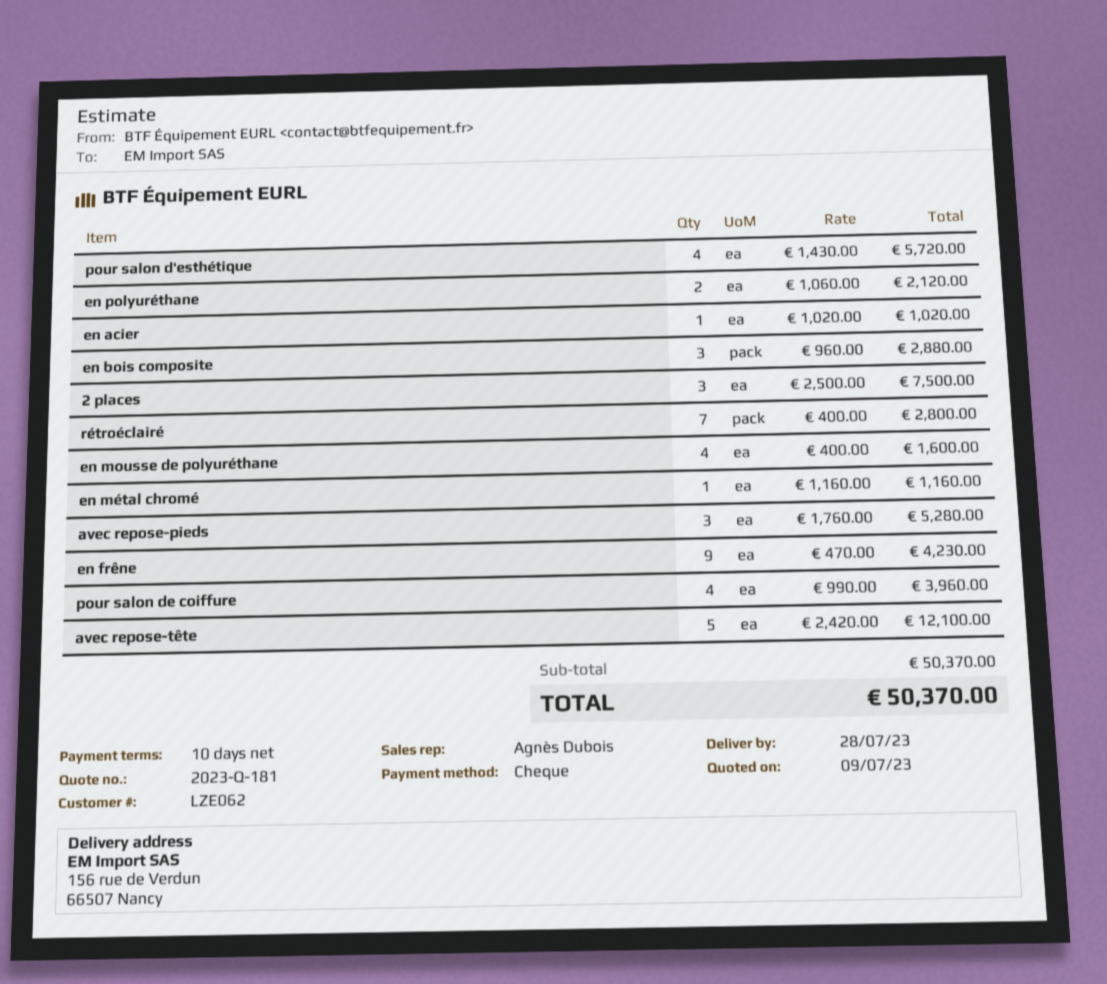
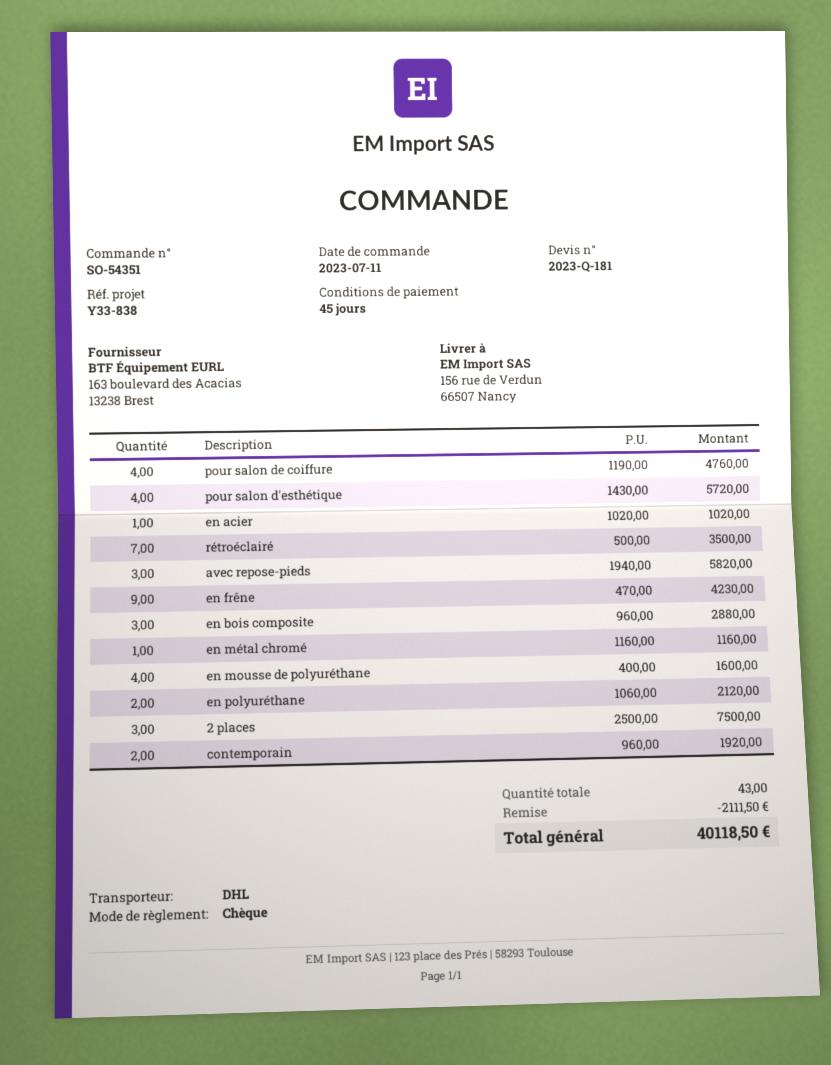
payment terms: 10 days -> 45 days
rétroéclairé: 7 x 400.00 = 2800.00 -> 7 x 500.00 = 3500.00
avec repose-pieds: 3 x 1760.00 = 5280.00 -> 3 x 1940.00 = 5820.00
pour salon de coiffure: 4 x 990.00 = 3960.00 -> 4 x 1190.00 = 4760.00
avec repose-tête: 5 x 2420.00 = 12100.00 -> none
contemporain: none -> 2 x 960.00 = 1920.00
discount: none -> 2111.50
total: 50370.00 -> 40118.50

